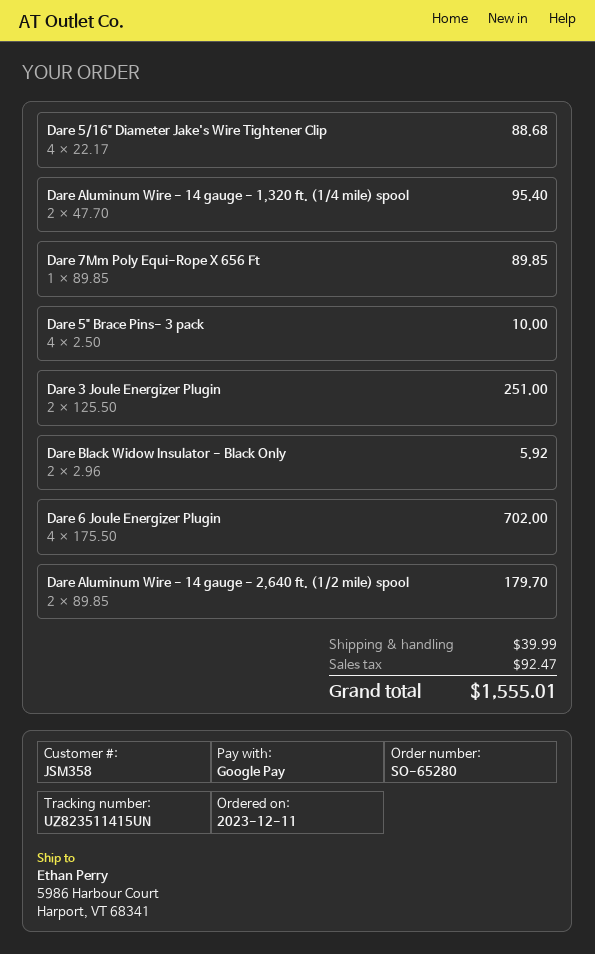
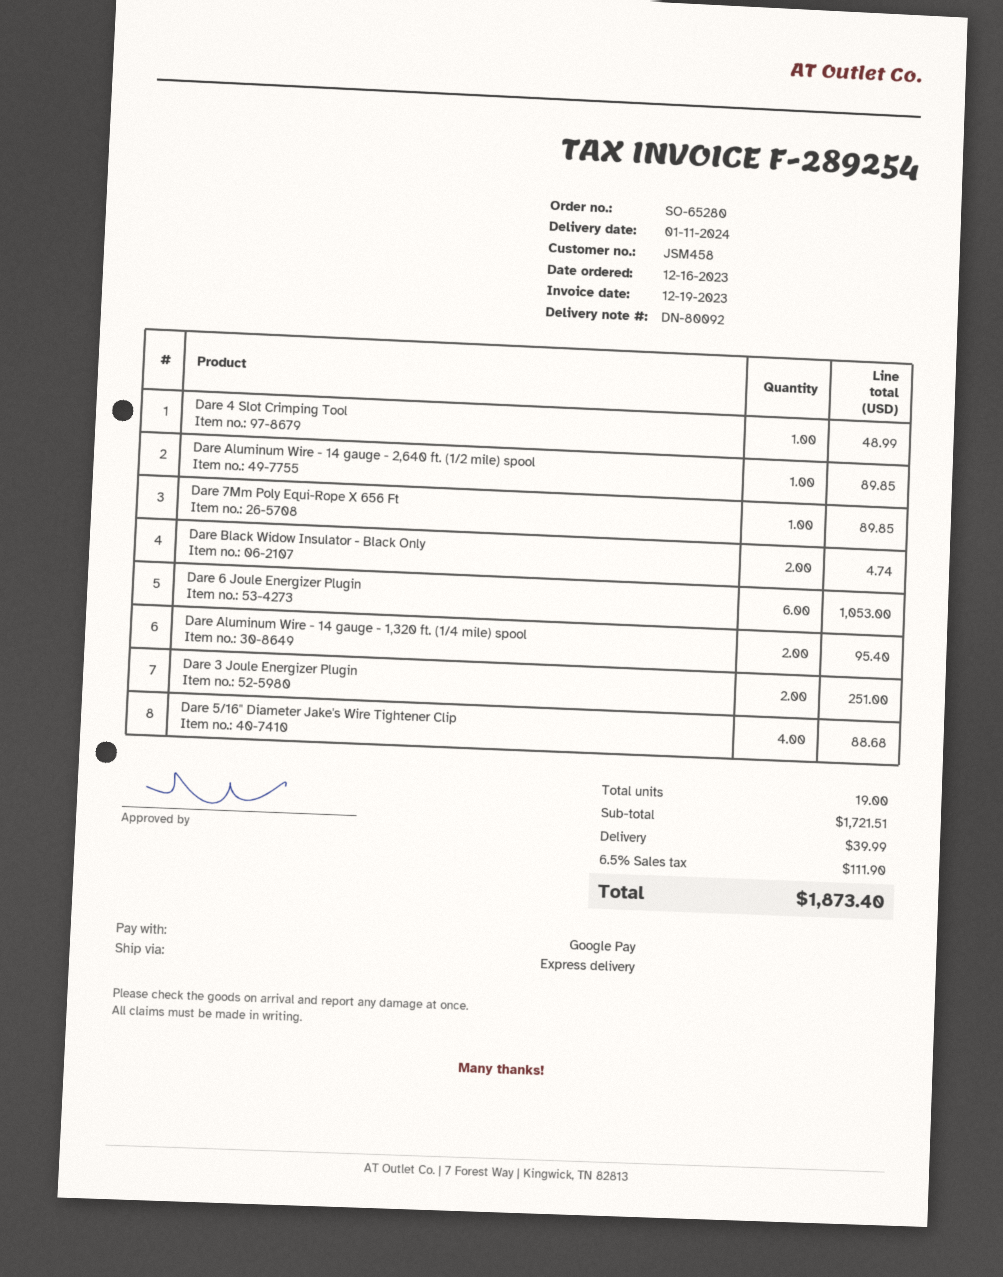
order date: 2023-12-11 -> 2023-12-16
customer number: JSM358 -> JSM458
Dare 5" Brace Pins- 3 pack: 4 for 10.00 -> none
Dare Black Widow Insulator - Black Only: 2 for 5.92 -> 2 for 4.74
Dare 6 Joule Energizer Plugin: 4 for 702.00 -> 6 for 1053.00
Dare Aluminum Wire - 14 gauge - 2,640 ft. (1/2 mile) spool: 2 for 179.70 -> 1 for 89.85
Dare 4 Slot Crimping Tool: none -> 1 for 48.99
tax: 92.47 -> 111.90
total: 1555.01 -> 1873.40

